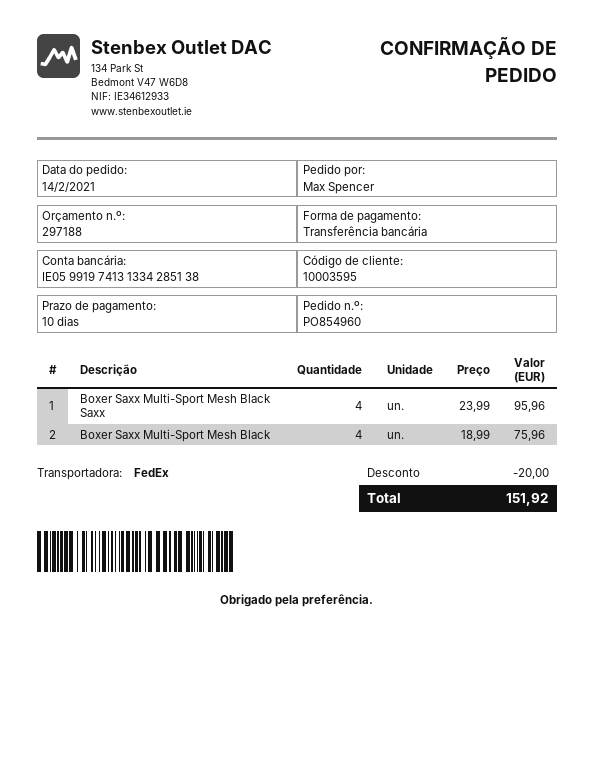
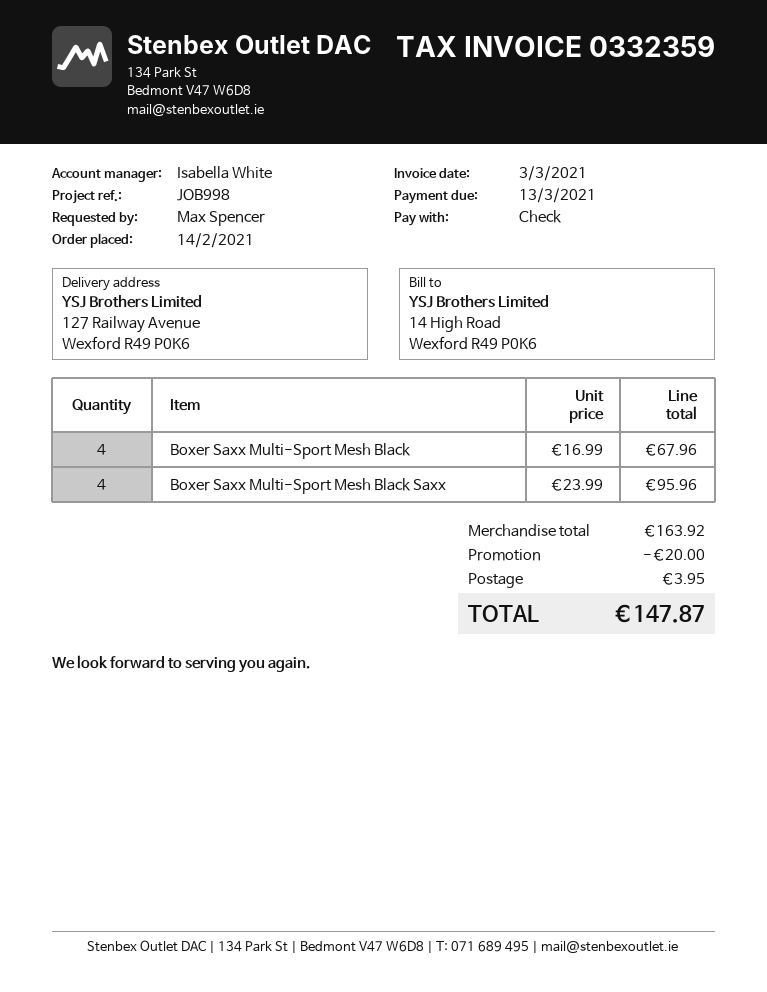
payment method: bank transfer -> cheque
Boxer Saxx Multi-Sport Mesh Black: 4 x 18.99 = 75.96 -> 4 x 16.99 = 67.96
shipping: none -> 3.95
total: 151.92 -> 147.87

